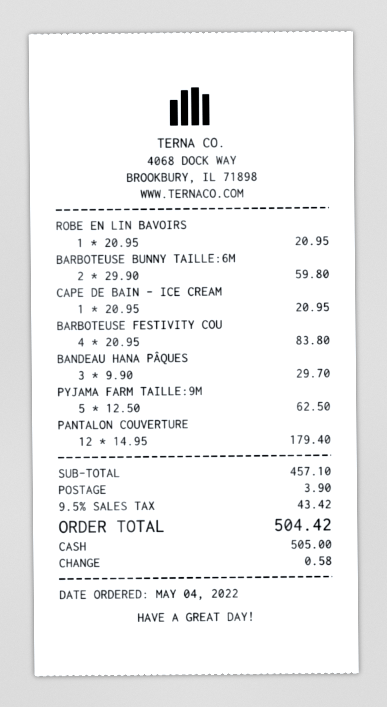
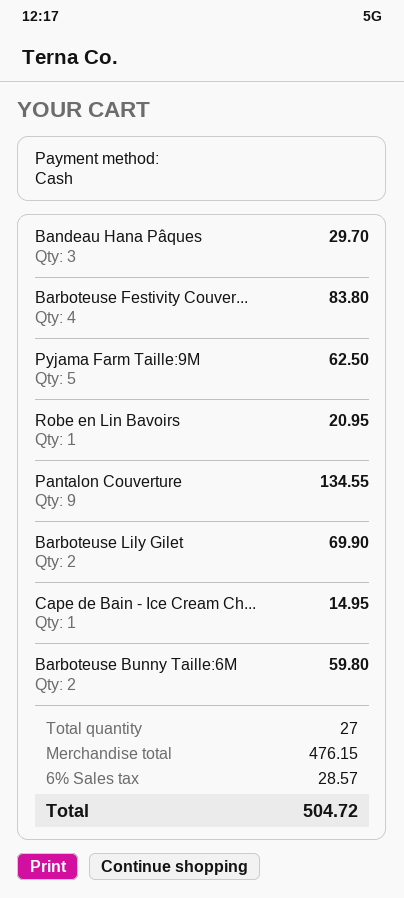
CAPE DE BAIN - ICE CREAM: 1 for 20.95 -> 1 for 14.95
PANTALON COUVERTURE: 12 for 179.40 -> 9 for 134.55
Barboteuse Lily Gilet: none -> 2 for 69.90
subtotal: 457.10 -> 476.15
shipping: 3.90 -> none
tax: 9.5% = 43.42 -> 6% = 28.57
total: 504.42 -> 504.72

